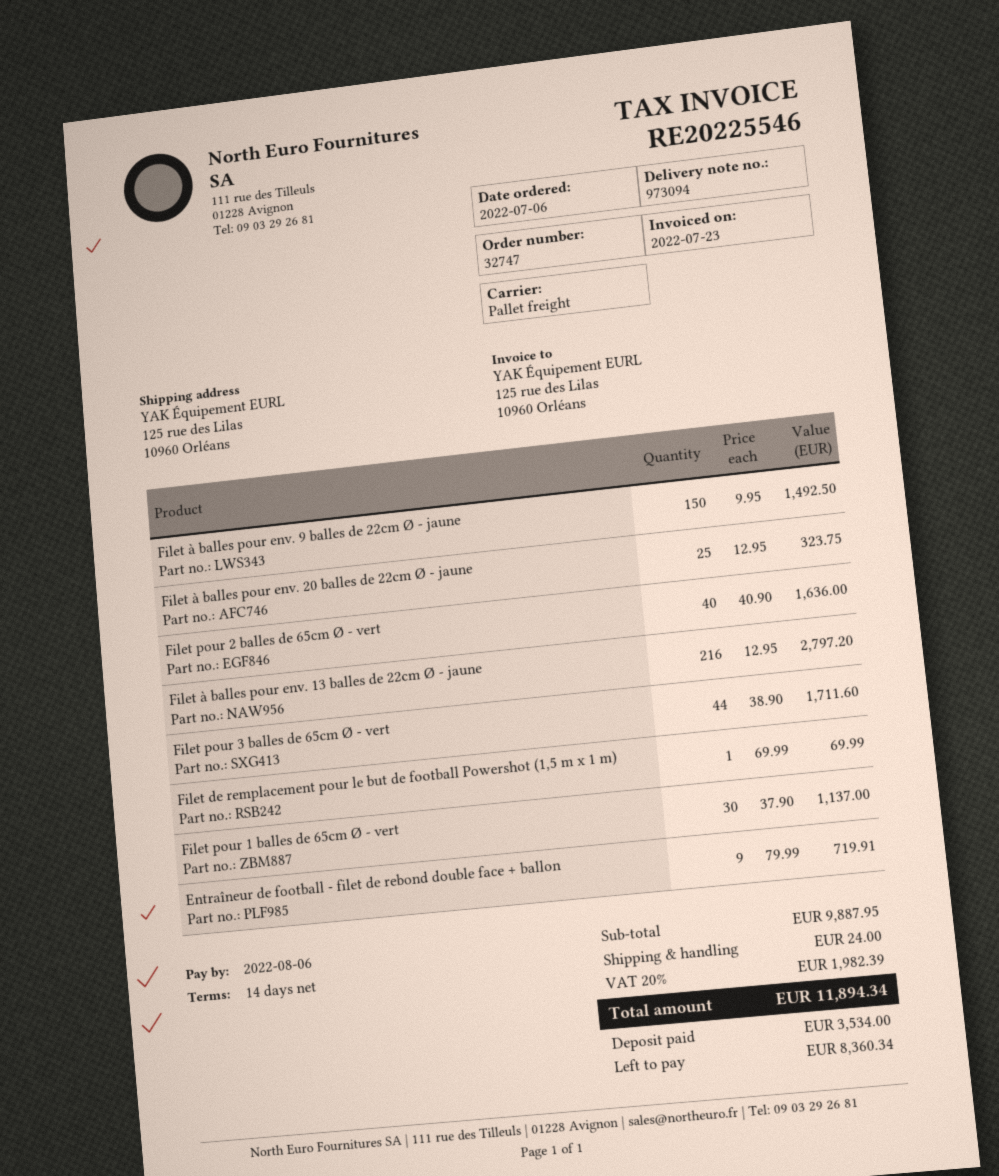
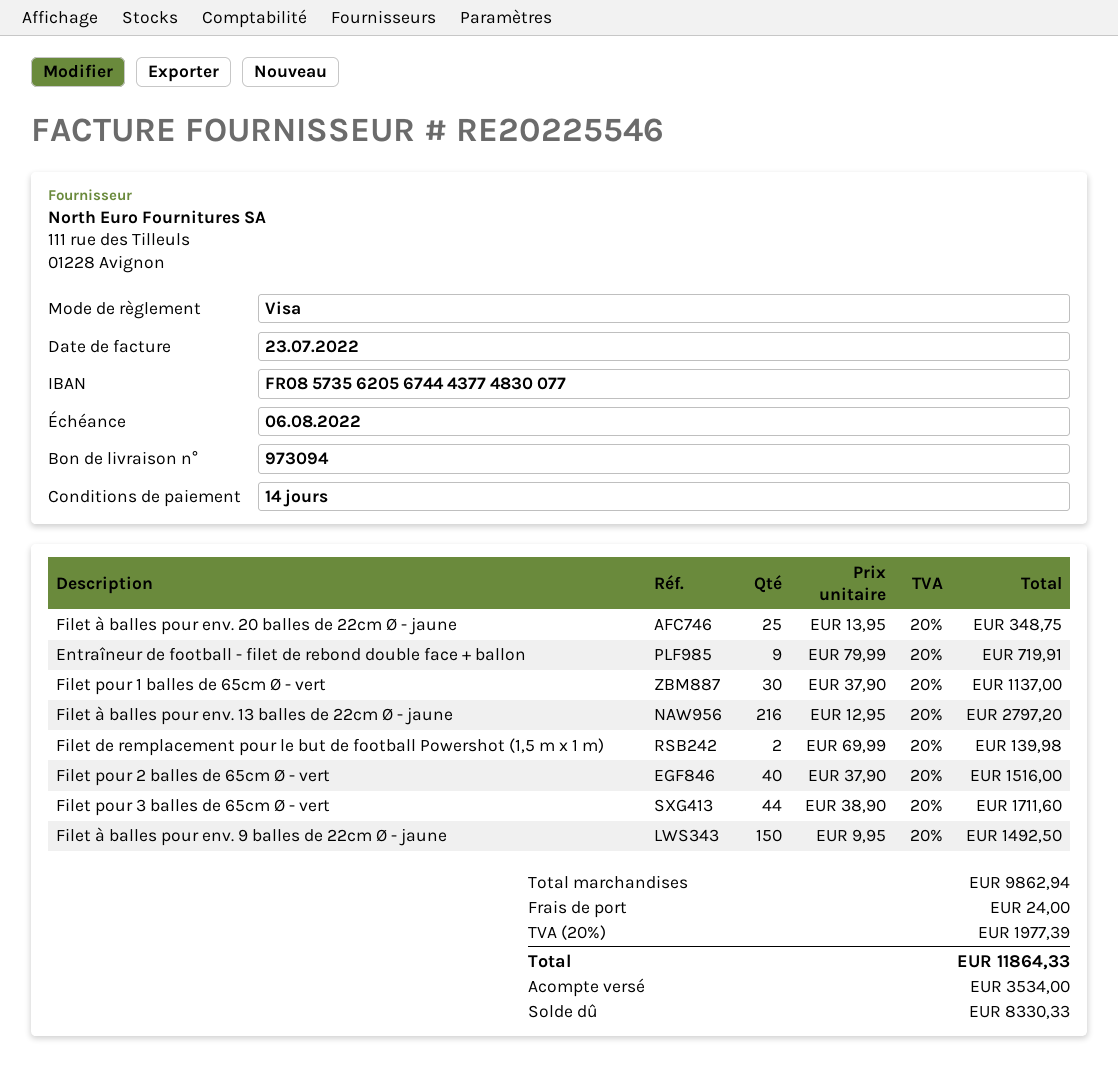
Filet à balles pour env. 20 balles de 22cm Ø - jaune: 25 x 12.95 = 323.75 -> 25 x 13.95 = 348.75
Filet pour 2 balles de 65cm Ø - vert: 40 x 40.90 = 1636.00 -> 40 x 37.90 = 1516.00
Filet de remplacement pour le but de football Powershot (1,5 m x 1 m): 1 x 69.99 = 69.99 -> 2 x 69.99 = 139.98
subtotal: 9887.95 -> 9862.94
tax: 20% = 1982.39 -> 20% = 1977.39
total: 11894.34 -> 11864.33
balance: 8360.34 -> 8330.33

